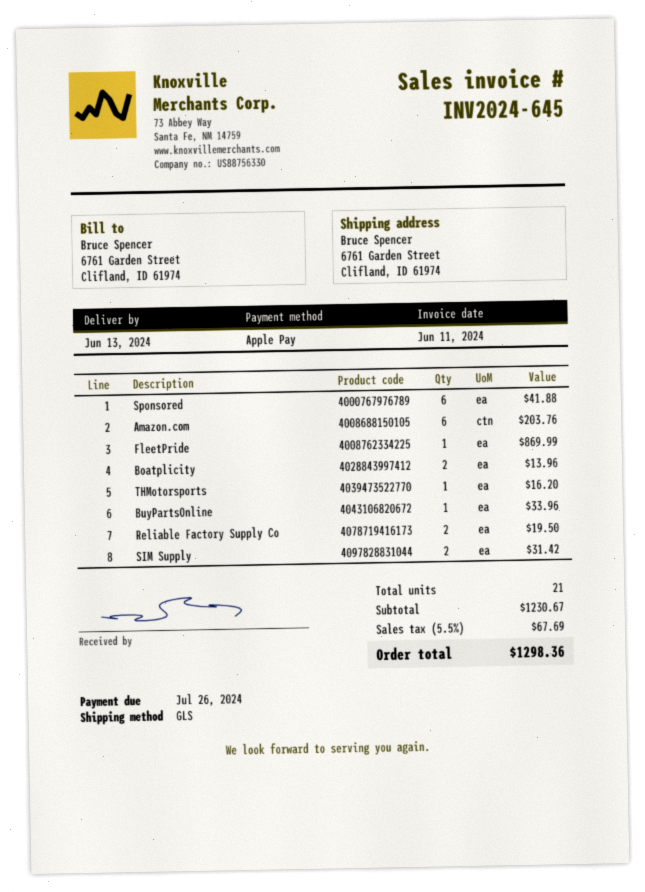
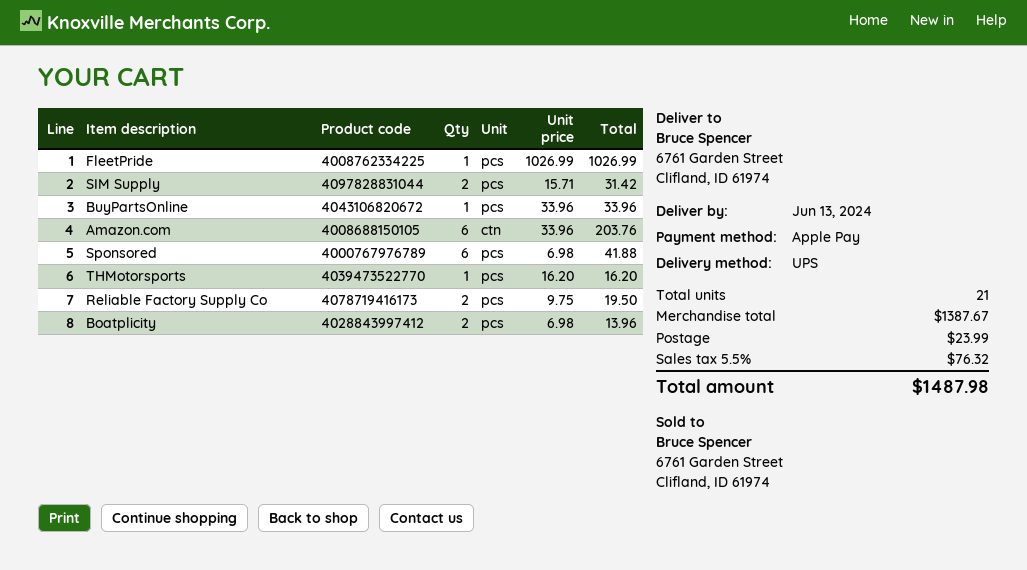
shipping method: GLS -> UPS
FleetPride: 1 for 869.99 -> 1 for 1026.99
subtotal: 1230.67 -> 1387.67
shipping: none -> 23.99
tax: 5.5% = 67.69 -> 5.5% = 76.32
total: 1298.36 -> 1487.98

